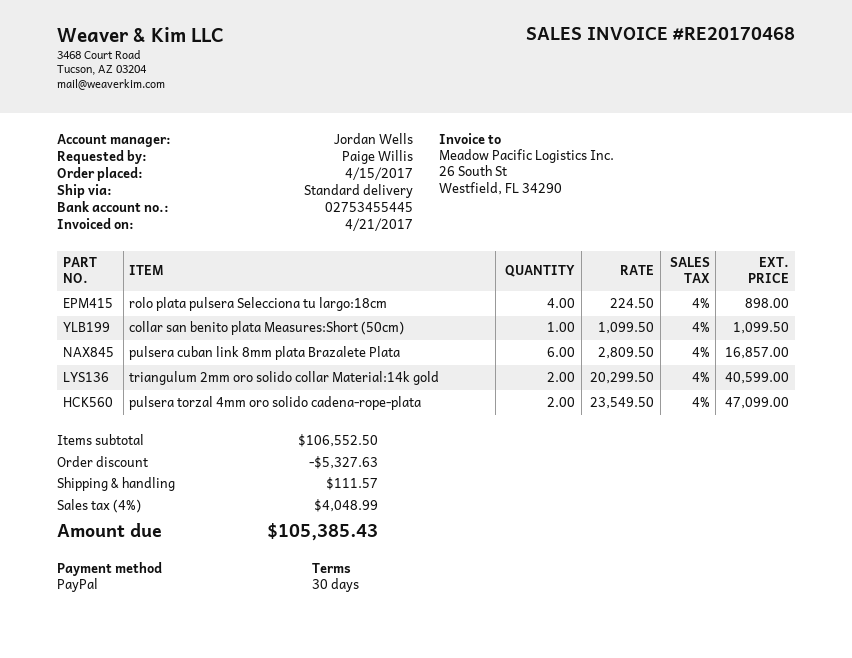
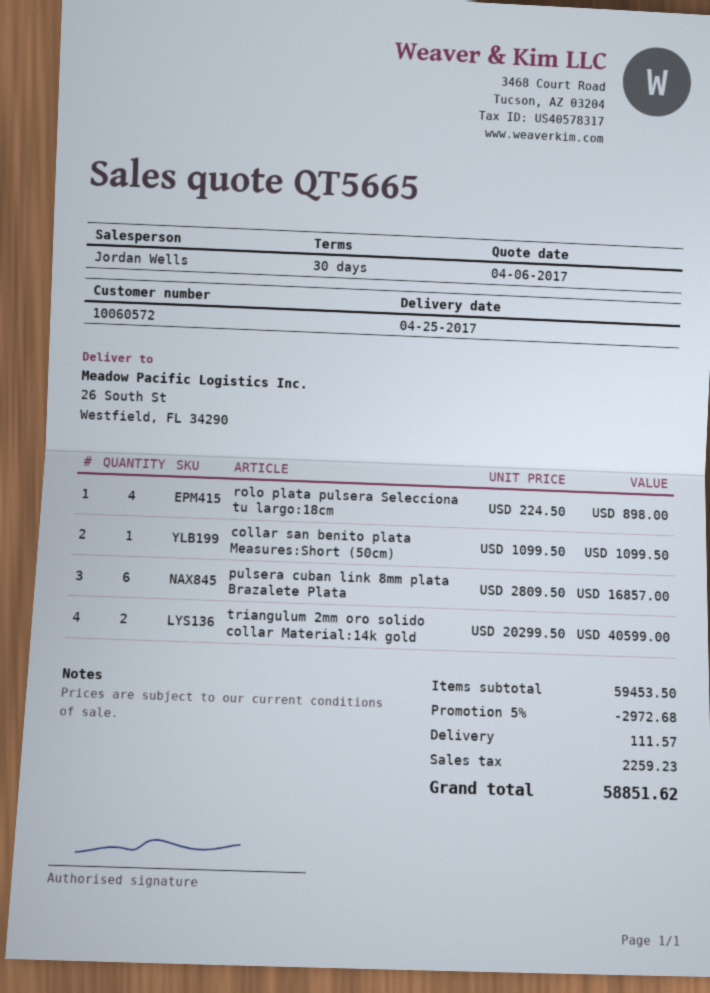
pulsera torzal 4mm oro solido cadena-rope-plata: 2 x 23549.50 = 47099.00 -> none
subtotal: 106552.50 -> 59453.50
discount: 5327.63 -> 2972.68
tax: 4048.99 -> 2259.23
total: 105385.43 -> 58851.62

